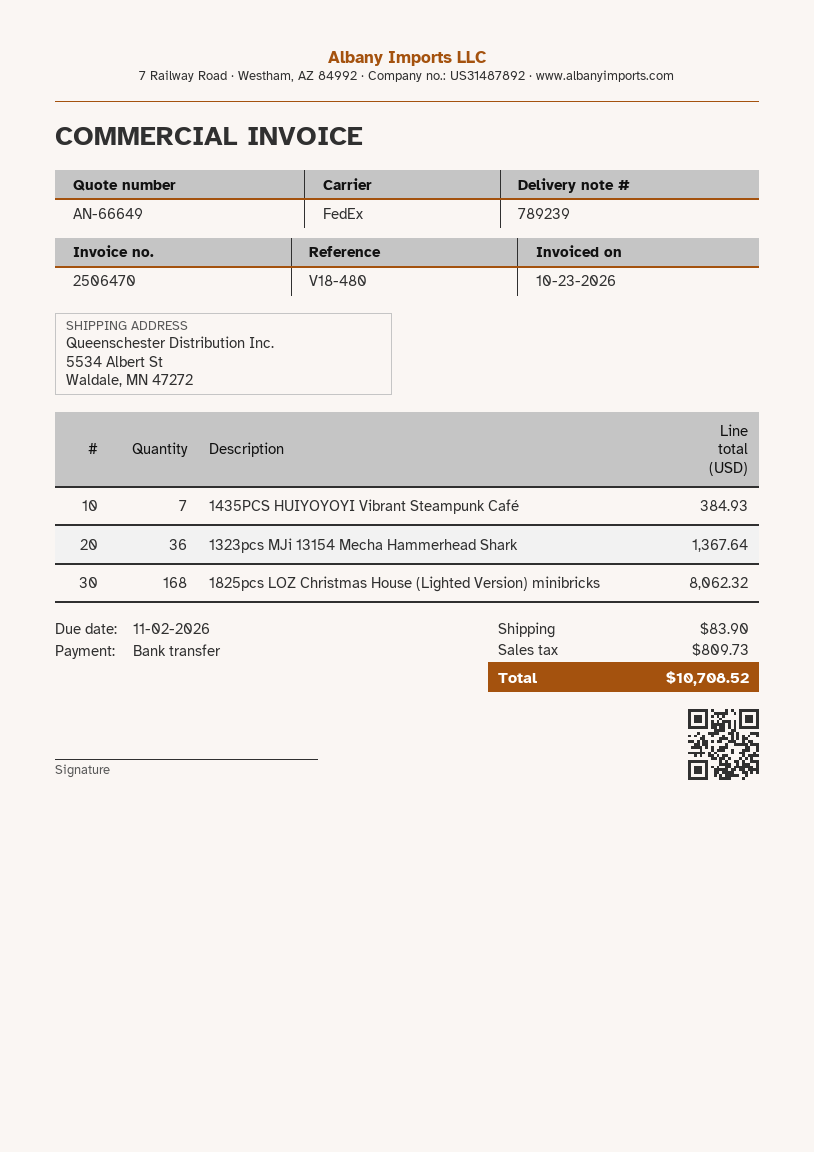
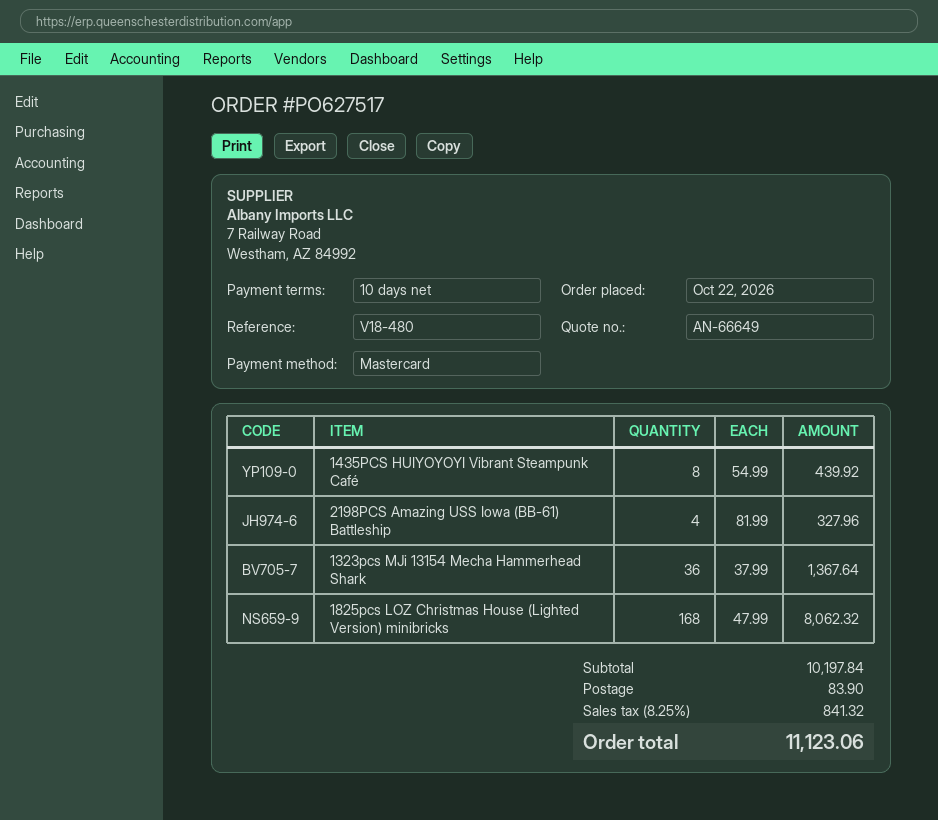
payment method: bank transfer -> Mastercard
1435PCS HUIYOYOYI Vibrant Steampunk Café: 7 for 384.93 -> 8 for 439.92
2198PCS Amazing USS Iowa (BB-61) Battleship: none -> 4 for 327.96
tax: 809.73 -> 841.32
total: 10708.52 -> 11123.06

